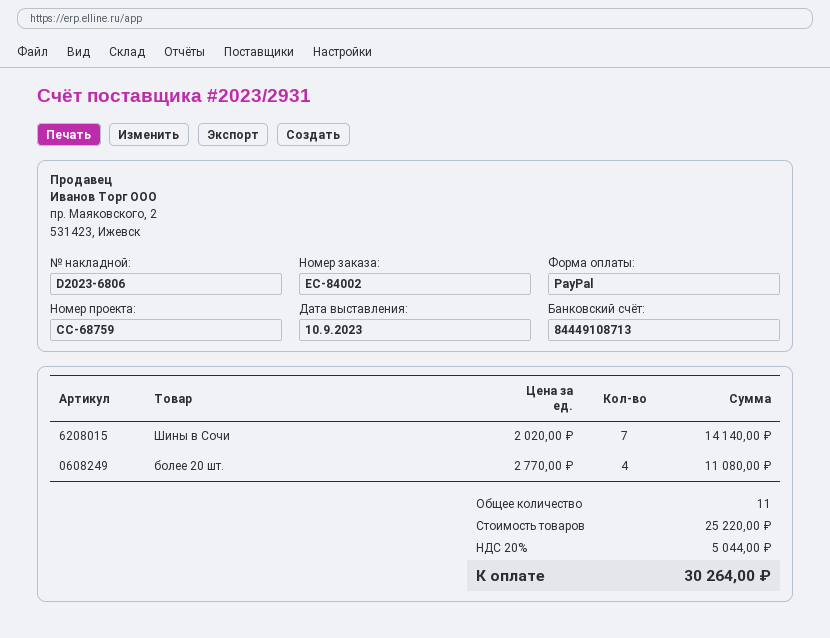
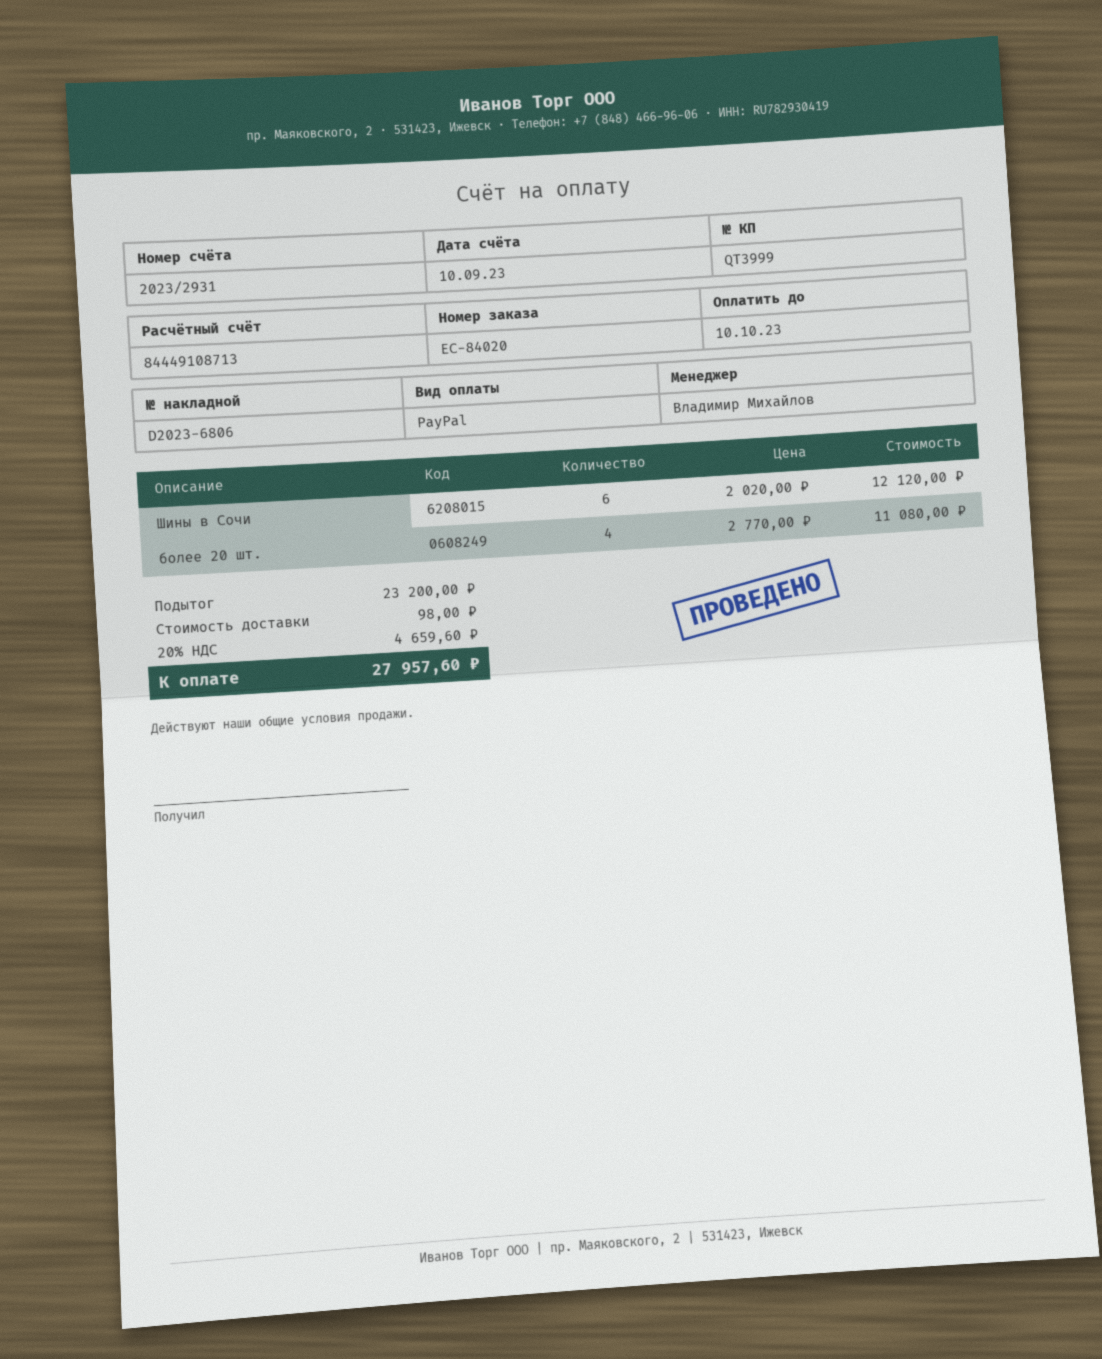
order number: EC-84002 -> EC-84020
Шины в Сочи: 7 x 2020.00 = 14140.00 -> 6 x 2020.00 = 12120.00
subtotal: 25220.00 -> 23200.00
shipping: none -> 98.00
tax: 20% = 5044.00 -> 20% = 4659.60
total: 30264.00 -> 27957.60

